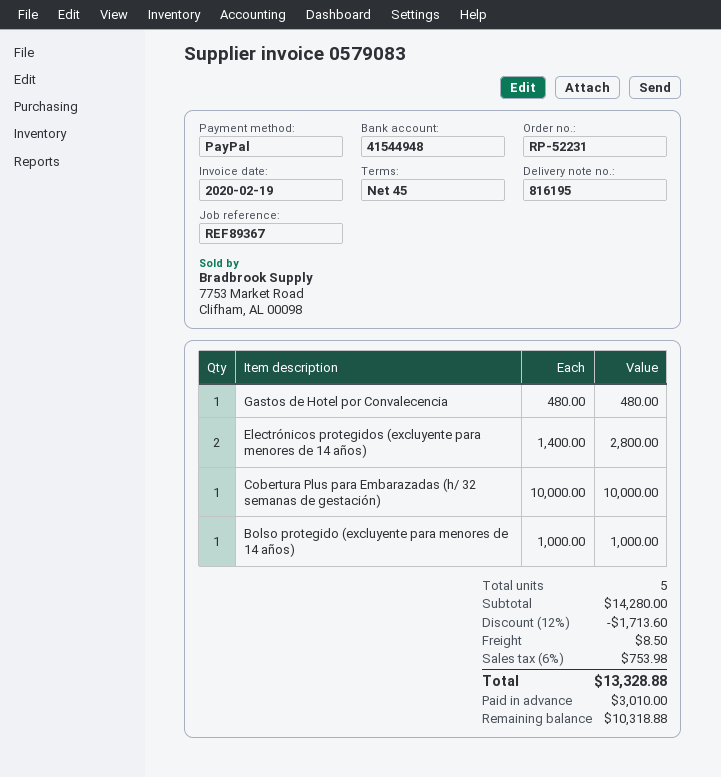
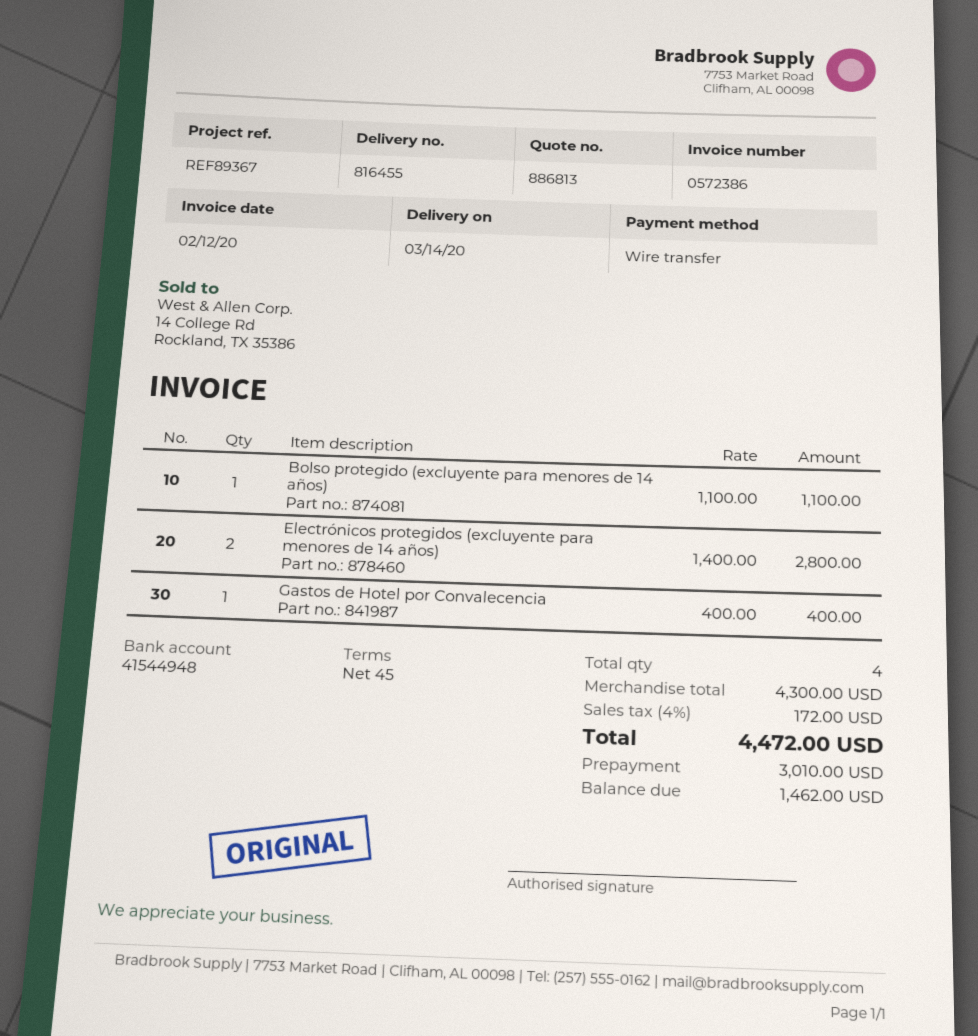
delivery note number: 816195 -> 816455
invoice number: 0579083 -> 0572386
invoice date: 2020-02-19 -> 2020-02-12
payment method: PayPal -> bank transfer
Gastos de Hotel por Convalecencia: 1 x 480.00 = 480.00 -> 1 x 400.00 = 400.00
Cobertura Plus para Embarazadas (h/ 32 semanas de gestación): 1 x 10000.00 = 10000.00 -> none
Bolso protegido (excluyente para menores de 14 años): 1 x 1000.00 = 1000.00 -> 1 x 1100.00 = 1100.00
total quantity: 5 -> 4
subtotal: 14280.00 -> 4300.00
discount: 12% = 1713.60 -> none
shipping: 8.50 -> none
tax: 6% = 753.98 -> 4% = 172.00
total: 13328.88 -> 4472.00
balance: 10318.88 -> 1462.00

